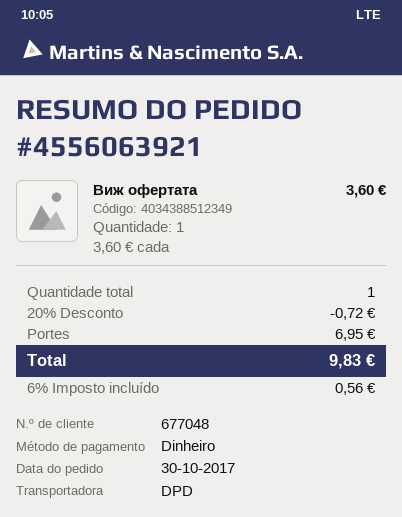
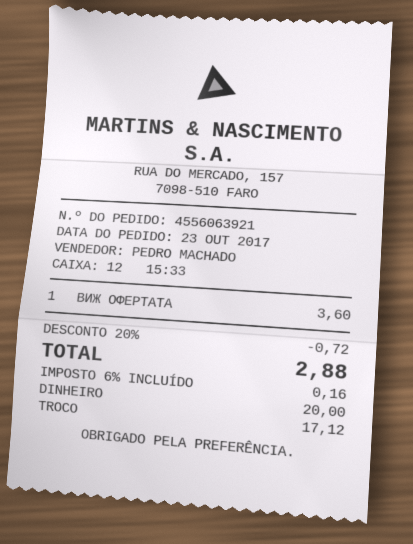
order date: 2017-10-30 -> 2017-10-23
shipping: 6.95 -> none
tax: 6% = 0.56 -> 6% = 0.16
total: 9.83 -> 2.88

